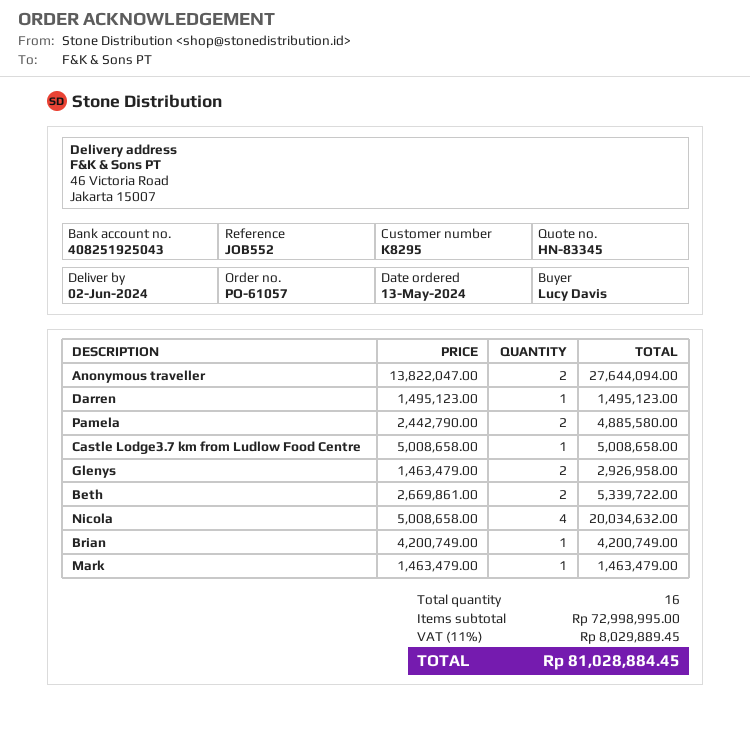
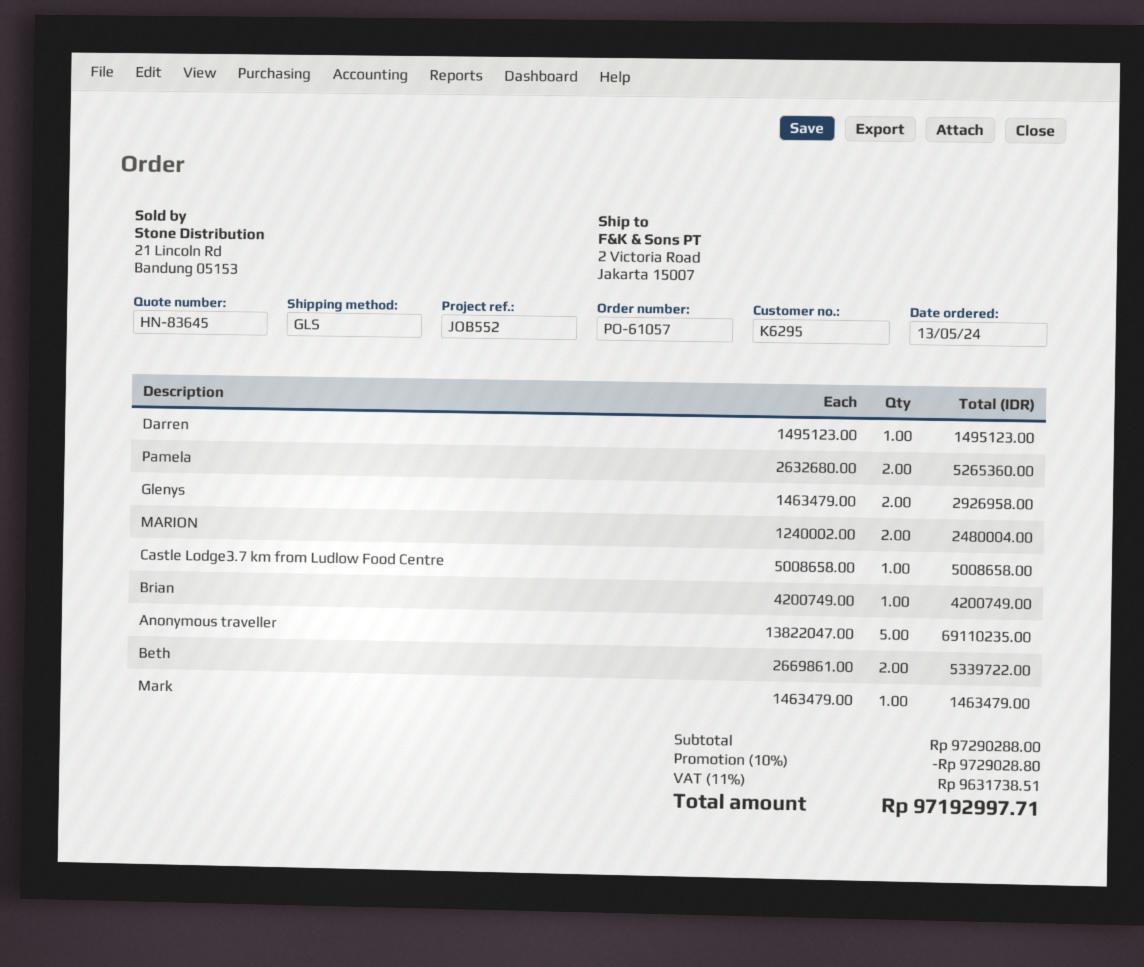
quote number: HN-83345 -> HN-83645
customer number: K8295 -> K6295
ship to: 46 Victoria Road, Jakarta 15007 -> 2 Victoria Road, Jakarta 15007
Anonymous traveller: 2 x 13822047.00 = 27644094.00 -> 5 x 13822047.00 = 69110235.00
Pamela: 2 x 2442790.00 = 4885580.00 -> 2 x 2632680.00 = 5265360.00
Nicola: 4 x 5008658.00 = 20034632.00 -> none
MARION: none -> 2 x 1240002.00 = 2480004.00
subtotal: 72998995.00 -> 97290288.00
discount: none -> 10% = 9729028.80
tax: 11% = 8029889.45 -> 11% = 9631738.51
total: 81028884.45 -> 97192997.71

